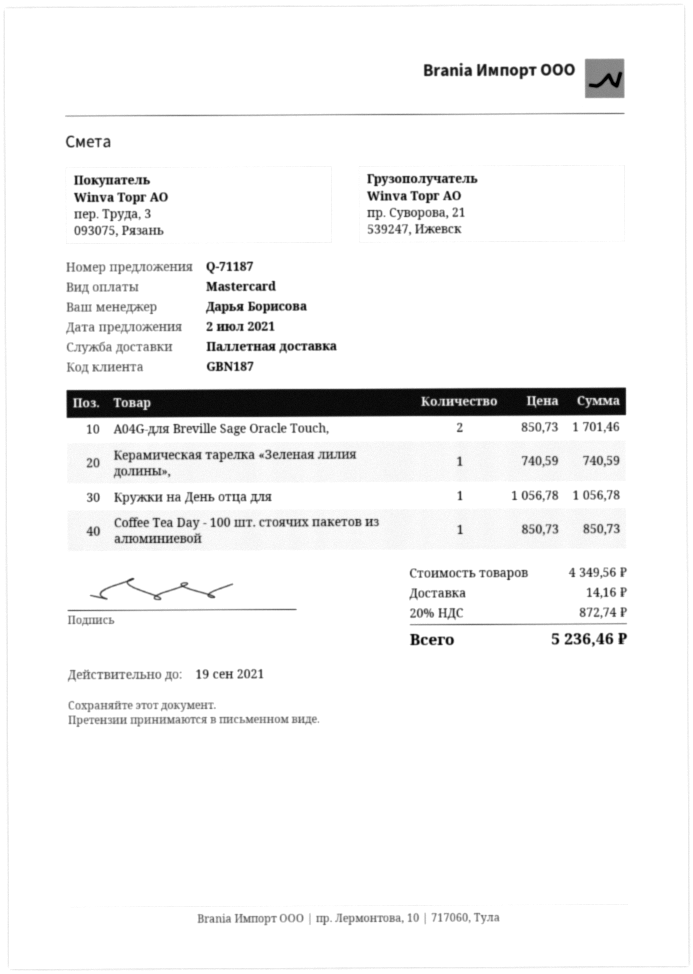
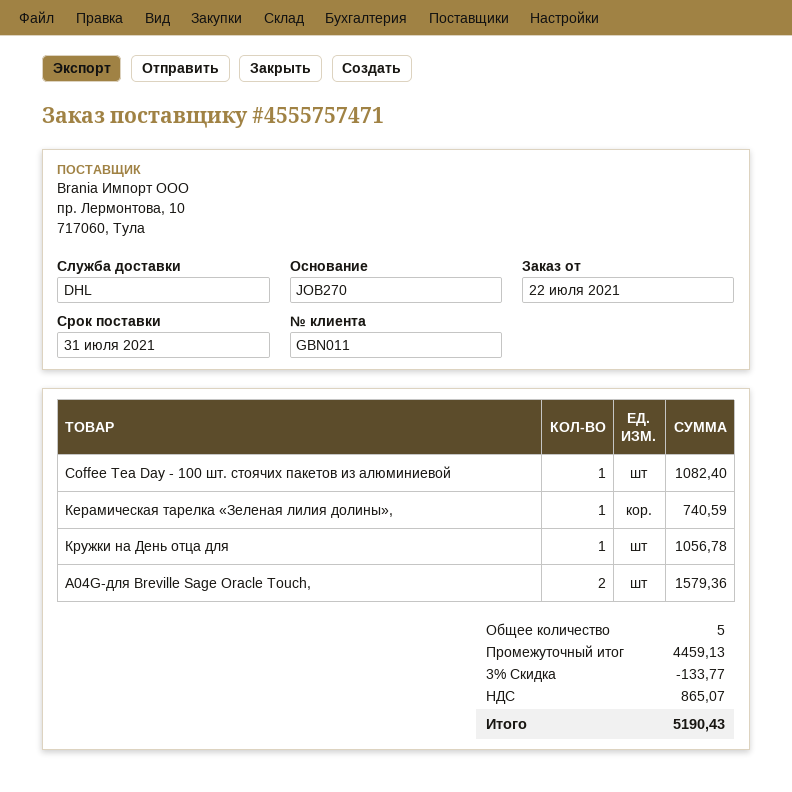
customer number: GBN187 -> GBN011
shipping method: pallet freight -> DHL
A04G-для Breville Sage Oracle Touch,: 2 for 1701.46 -> 2 for 1579.36
Coffee Tea Day - 100 шт. стоячих пакетов из алюминиевой: 1 for 850.73 -> 1 for 1082.40
subtotal: 4349.56 -> 4459.13
discount: none -> 3% = 133.77
shipping: 14.16 -> none
tax: 872.74 -> 865.07
total: 5236.46 -> 5190.43

